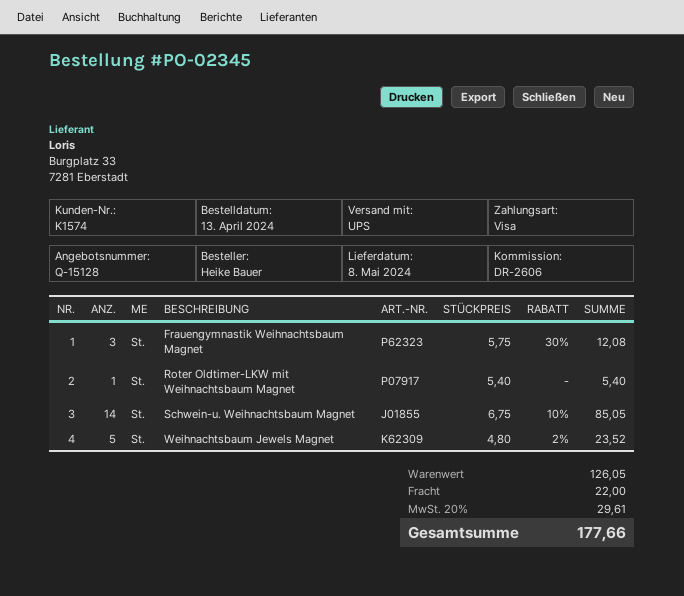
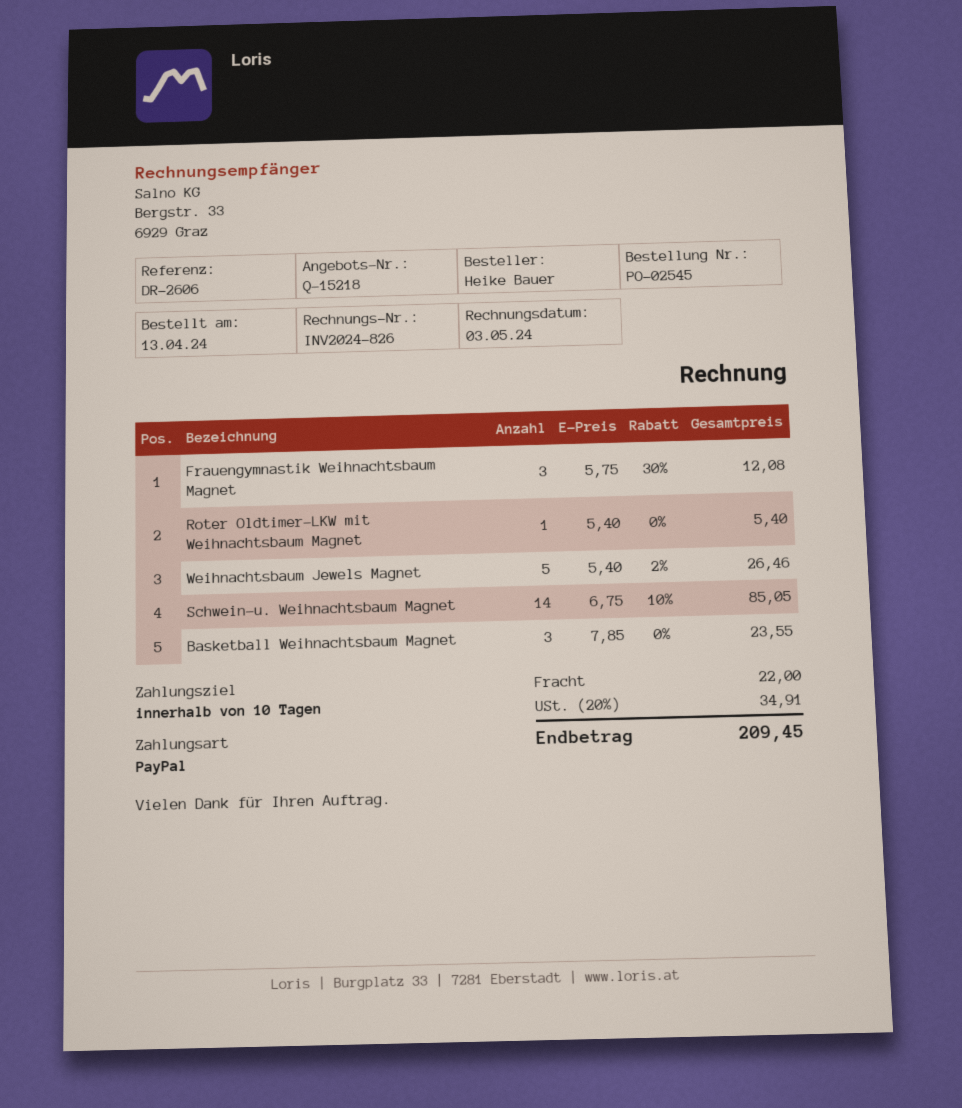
quote number: Q-15128 -> Q-15218
order number: PO-02345 -> PO-02545
payment method: Visa -> PayPal
Weihnachtsbaum Jewels Magnet: 5 x 4.80 - 2% = 23.52 -> 5 x 5.40 - 2% = 26.46
Basketball Weihnachtsbaum Magnet: none -> 3 x 7.85 = 23.55
tax: 20% = 29.61 -> 20% = 34.91
total: 177.66 -> 209.45

